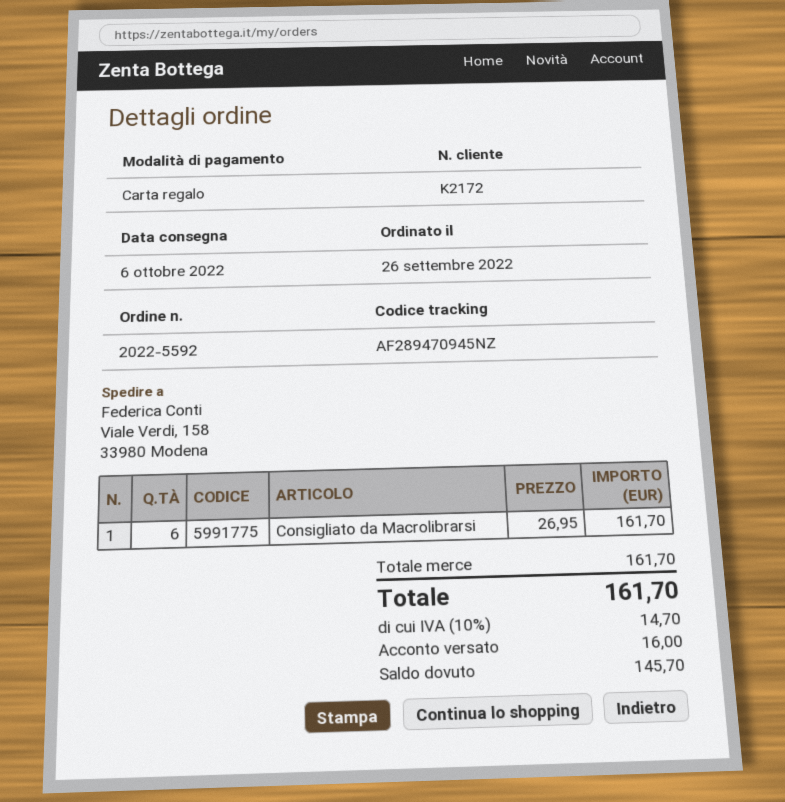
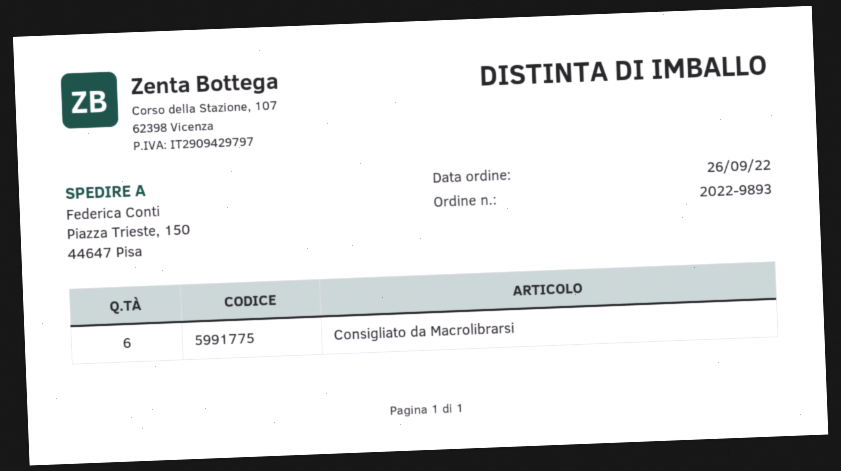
order number: 2022-5592 -> 2022-9893
ship to: Viale Verdi, 158, 33980 Modena -> Piazza Trieste, 150, 44647 Pisa

